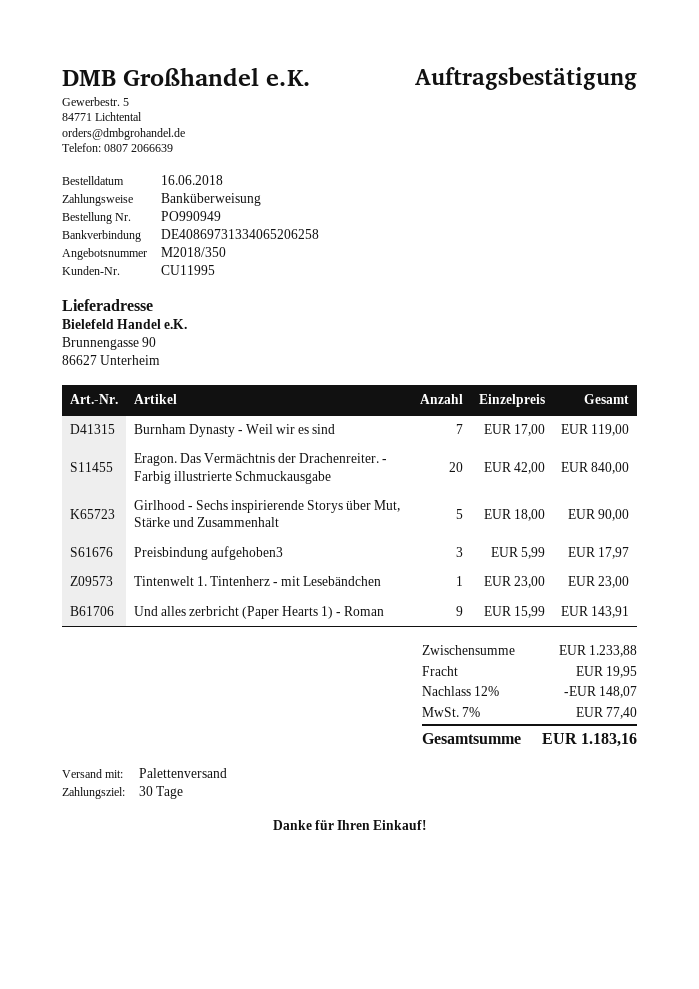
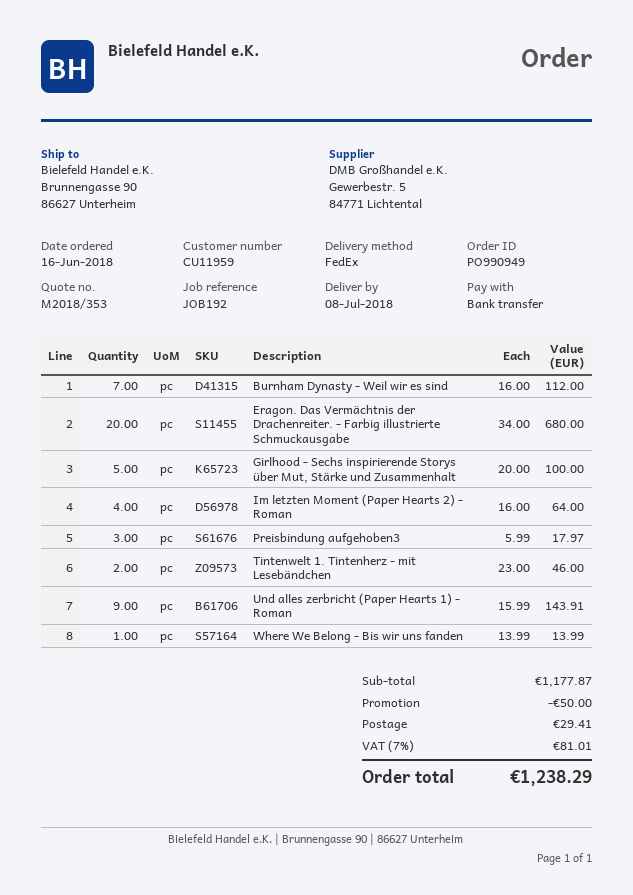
quote number: M2018/350 -> M2018/353
customer number: CU11995 -> CU11959
shipping method: pallet freight -> FedEx
Burnham Dynasty - Weil wir es sind: 7 x 17.00 = 119.00 -> 7 x 16.00 = 112.00
Eragon. Das Vermächtnis der Drachenreiter. - Farbig illustrierte Schmuckausgabe: 20 x 42.00 = 840.00 -> 20 x 34.00 = 680.00
Girlhood - Sechs inspirierende Storys über Mut, Stärke und Zusammenhalt: 5 x 18.00 = 90.00 -> 5 x 20.00 = 100.00
Tintenwelt 1. Tintenherz - mit Lesebändchen: 1 x 23.00 = 23.00 -> 2 x 23.00 = 46.00
Im letzten Moment (Paper Hearts 2) - Roman: none -> 4 x 16.00 = 64.00
Where We Belong - Bis wir uns fanden: none -> 1 x 13.99 = 13.99
subtotal: 1233.88 -> 1177.87
discount: 148.07 -> 50.00
shipping: 19.95 -> 29.41
tax: 7% = 77.40 -> 7% = 81.01
total: 1183.16 -> 1238.29

